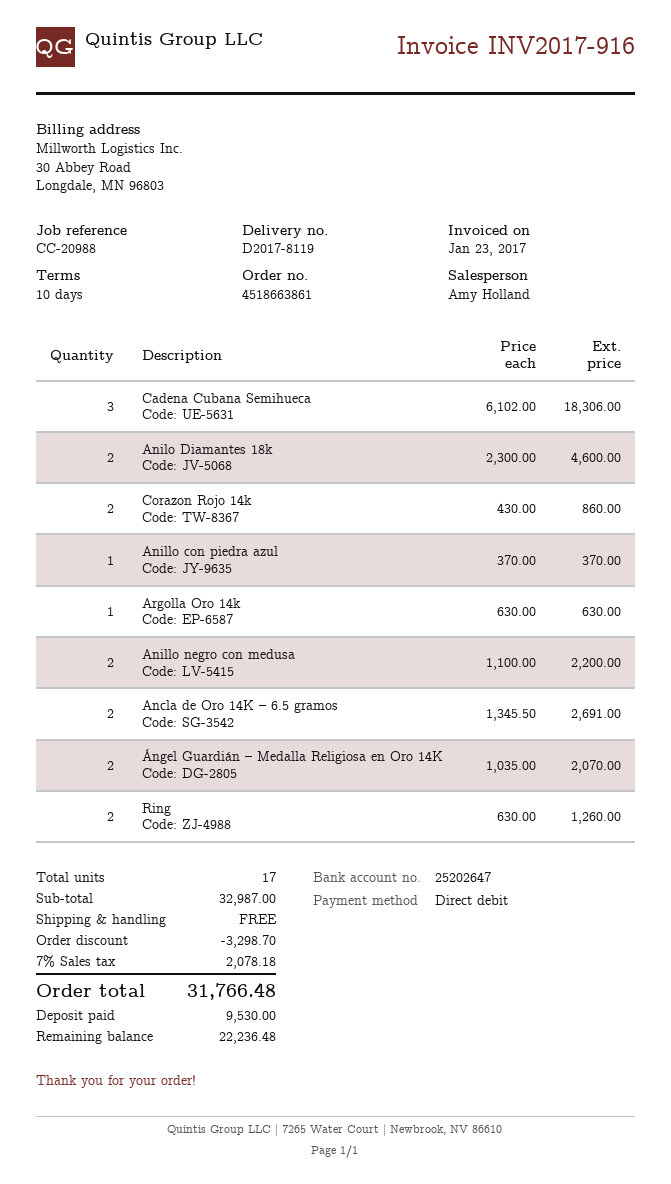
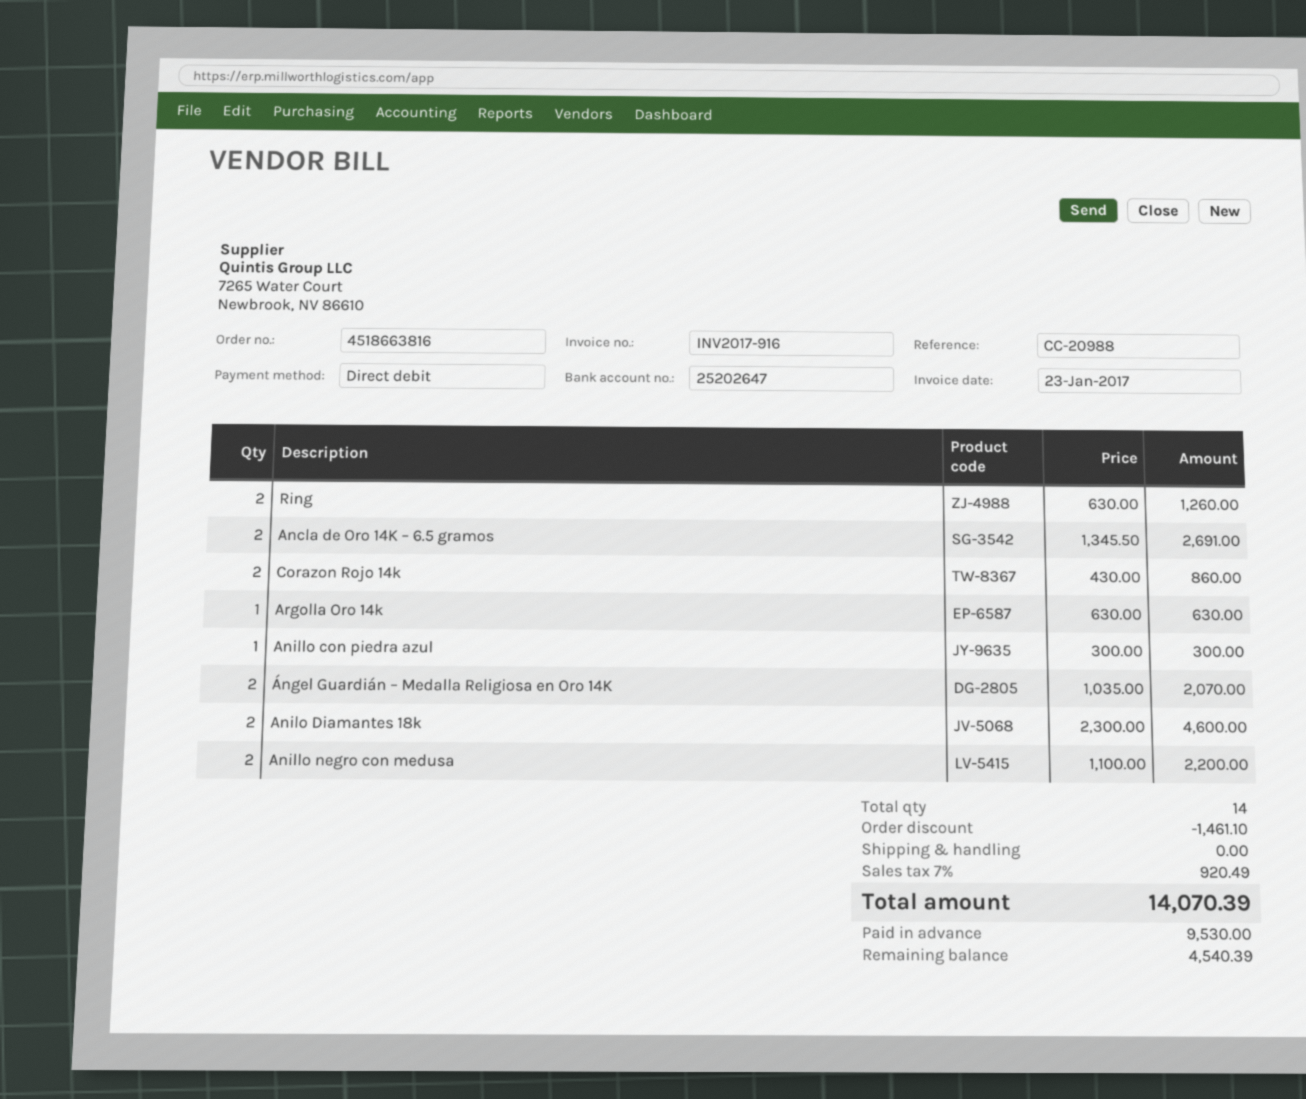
order number: 4518663861 -> 4518663816
Cadena Cubana Semihueca: 3 x 6102.00 = 18306.00 -> none
Anillo con piedra azul: 1 x 370.00 = 370.00 -> 1 x 300.00 = 300.00
total quantity: 17 -> 14
discount: 3298.70 -> 1461.10
tax: 7% = 2078.18 -> 7% = 920.49
total: 31766.48 -> 14070.39
balance: 22236.48 -> 4540.39

